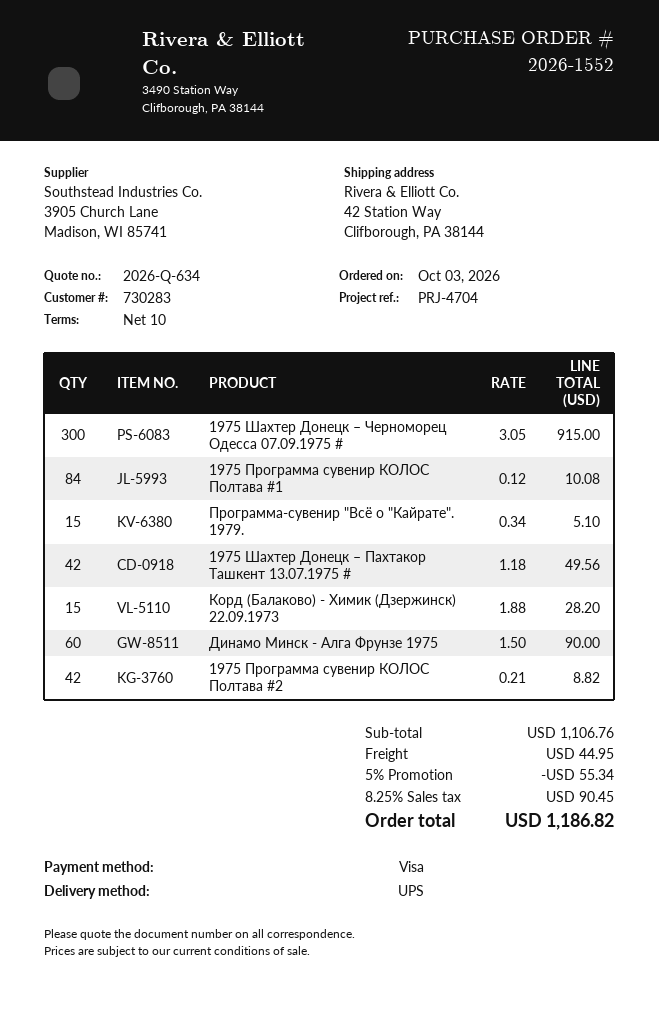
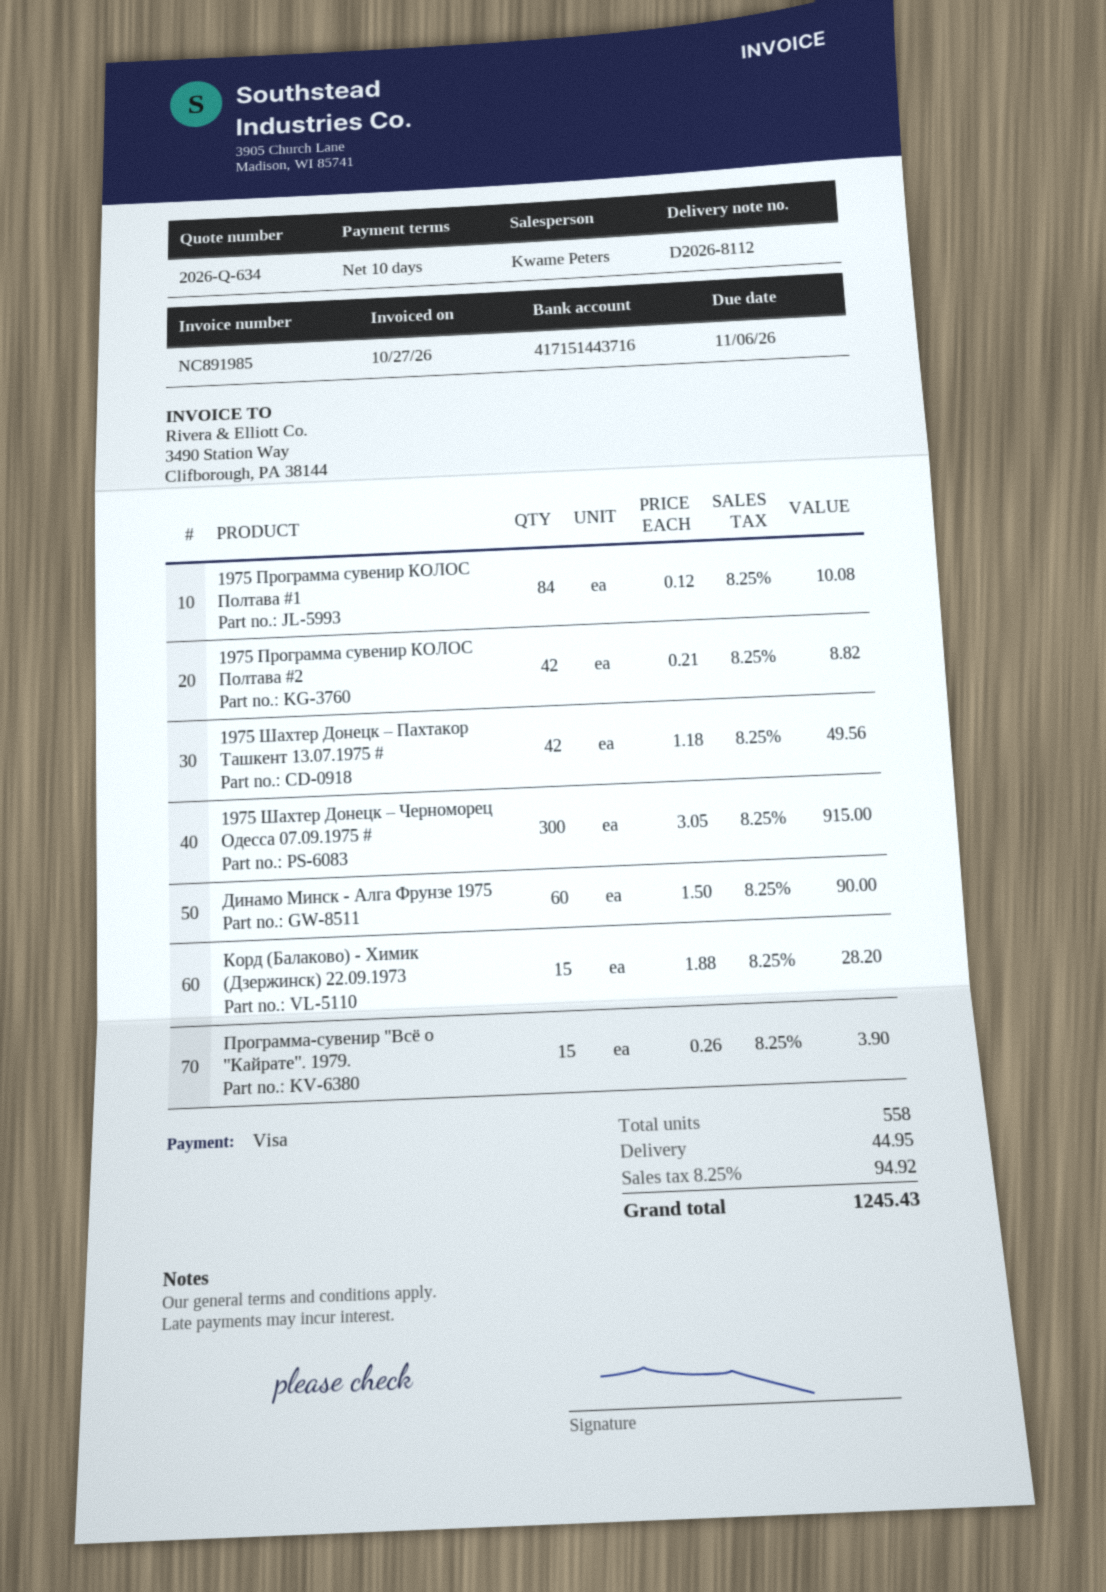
Программа-сувенир "Всё о "Кайрате". 1979.: 15 x 0.34 = 5.10 -> 15 x 0.26 = 3.90
discount: 5% = 55.34 -> none
tax: 8.25% = 90.45 -> 8.25% = 94.92
total: 1186.82 -> 1245.43

